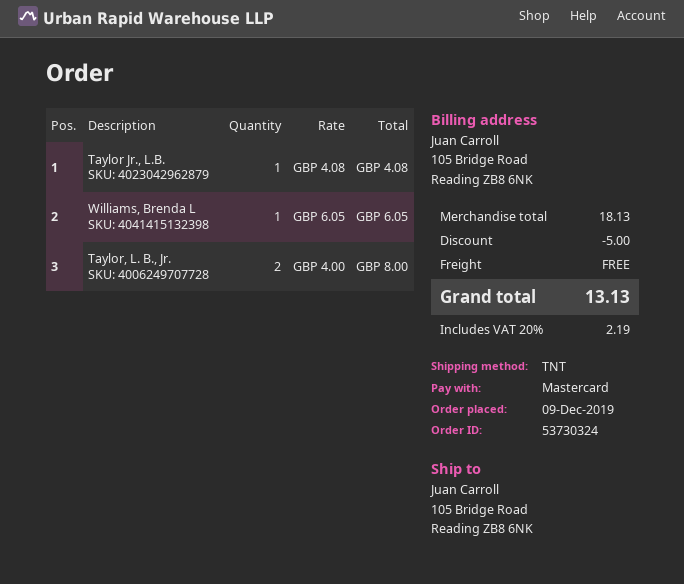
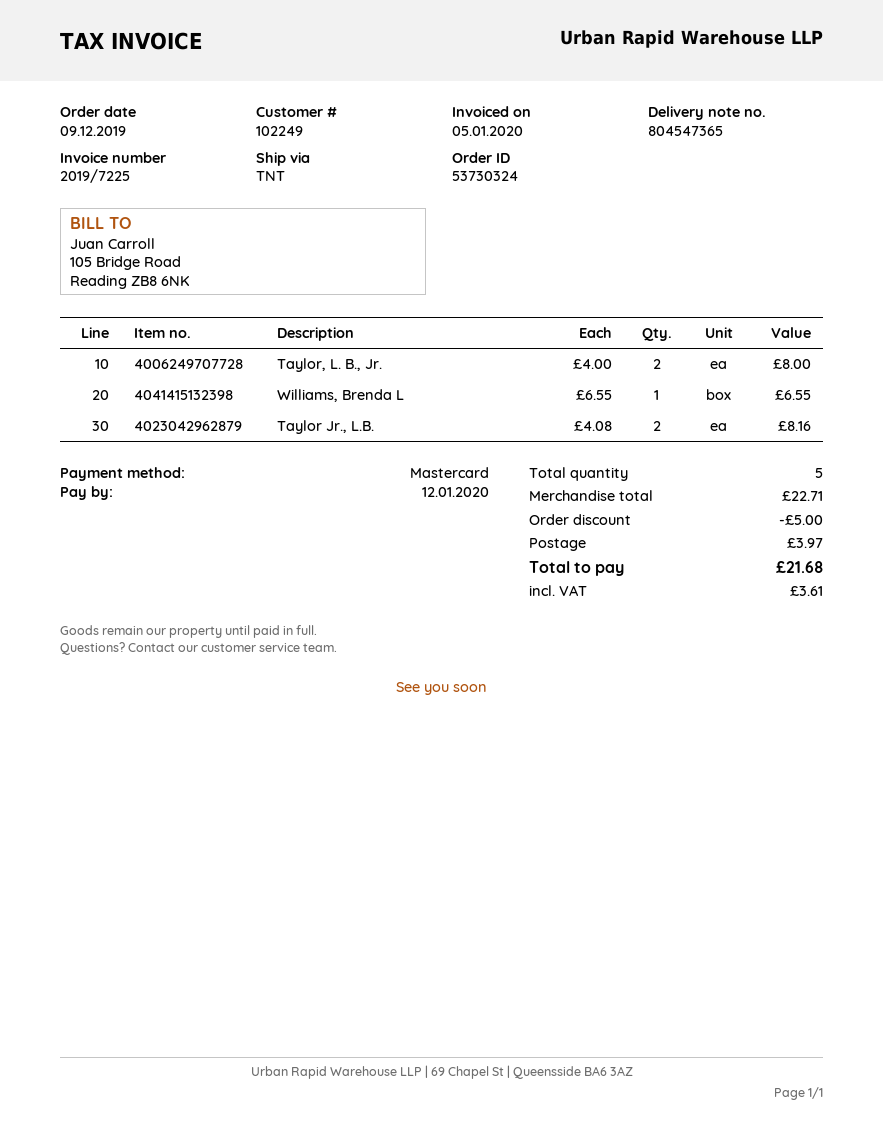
Taylor Jr., L.B.: 1 x 4.08 = 4.08 -> 2 x 4.08 = 8.16
Williams, Brenda L: 1 x 6.05 = 6.05 -> 1 x 6.55 = 6.55
subtotal: 18.13 -> 22.71
shipping: 0.00 -> 3.97
tax: 2.19 -> 3.61
total: 13.13 -> 21.68

